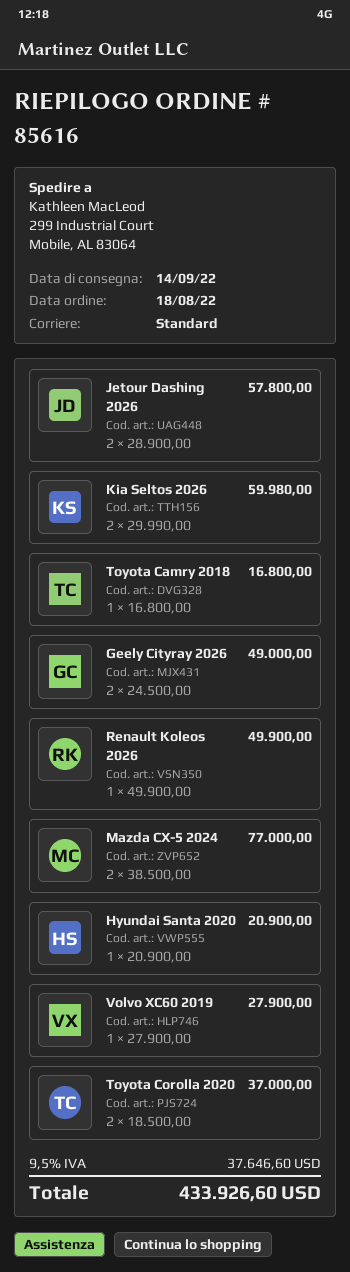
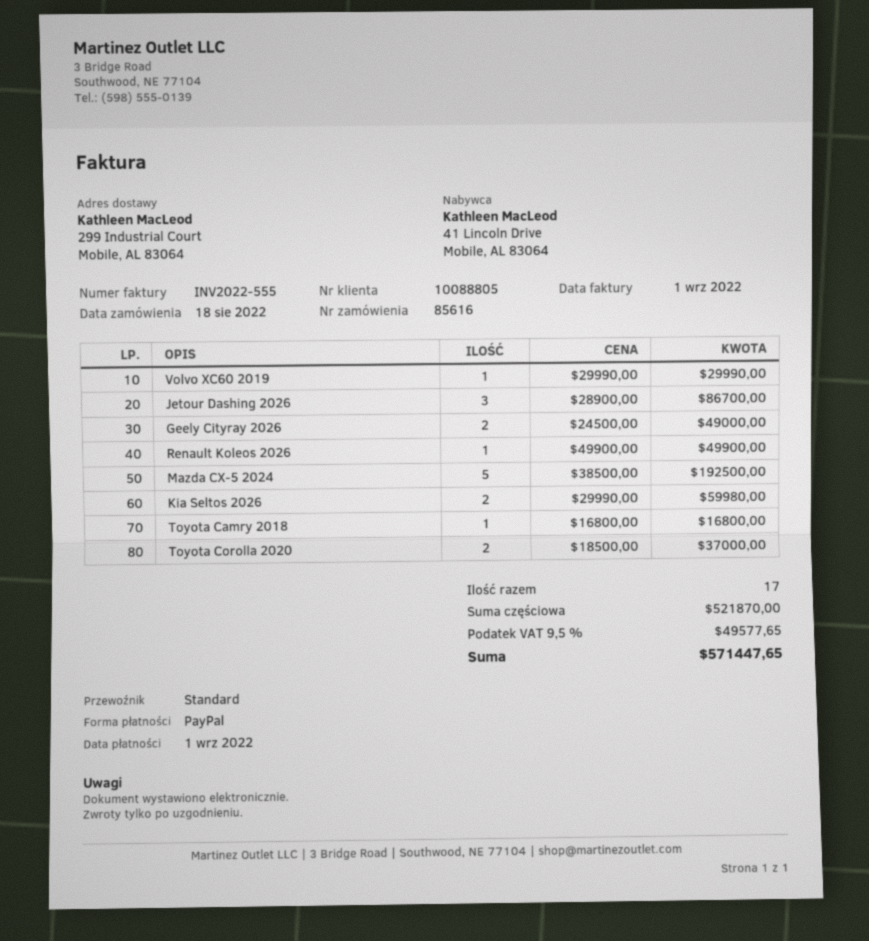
Jetour Dashing 2026: 2 x 28900.00 = 57800.00 -> 3 x 28900.00 = 86700.00
Mazda CX-5 2024: 2 x 38500.00 = 77000.00 -> 5 x 38500.00 = 192500.00
Hyundai Santa 2020: 1 x 20900.00 = 20900.00 -> none
Volvo XC60 2019: 1 x 27900.00 = 27900.00 -> 1 x 29990.00 = 29990.00
tax: 9.5% = 37646.60 -> 9.5% = 49577.65
total: 433926.60 -> 571447.65

